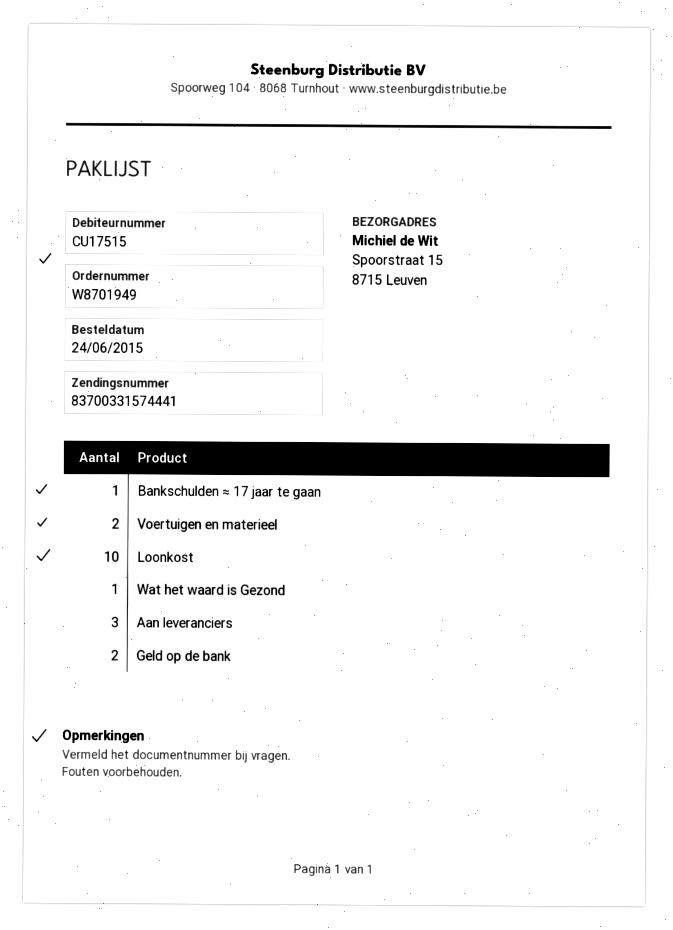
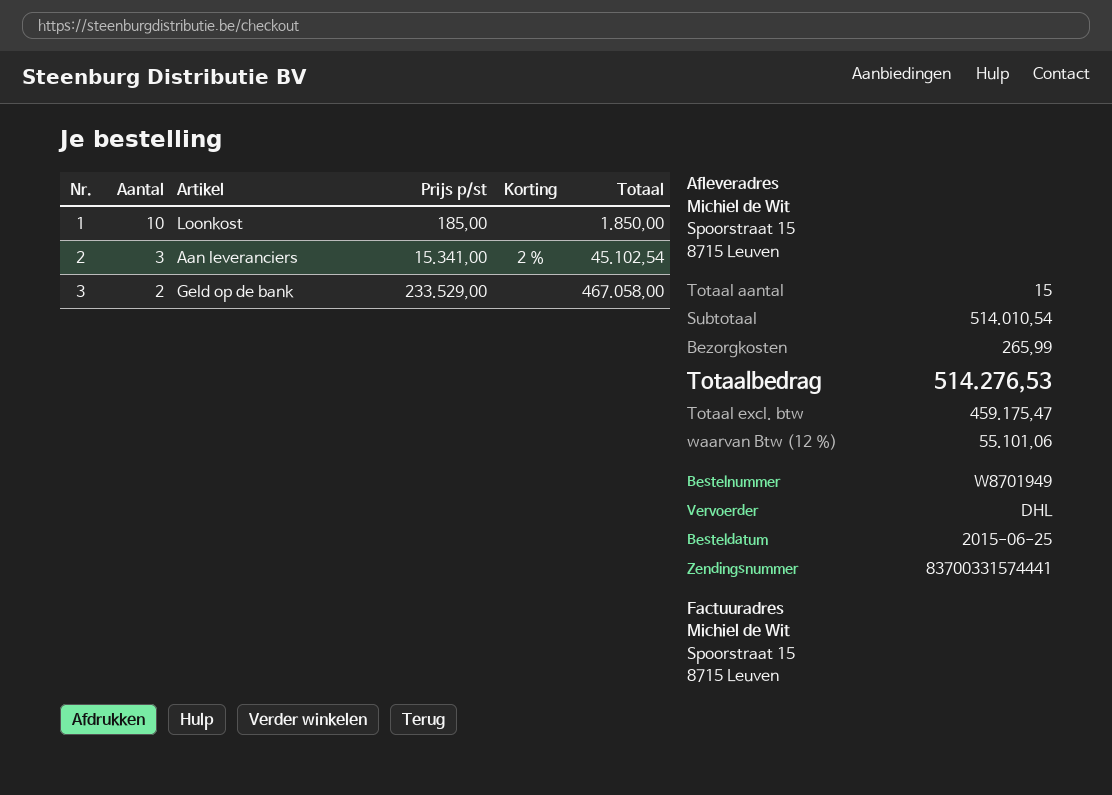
order date: 2015-06-24 -> 2015-06-25
Bankschulden ≈ 17 jaar te gaan: 1 -> none
Voertuigen en materieel: 2 -> none
Wat het waard is Gezond: 1 -> none

